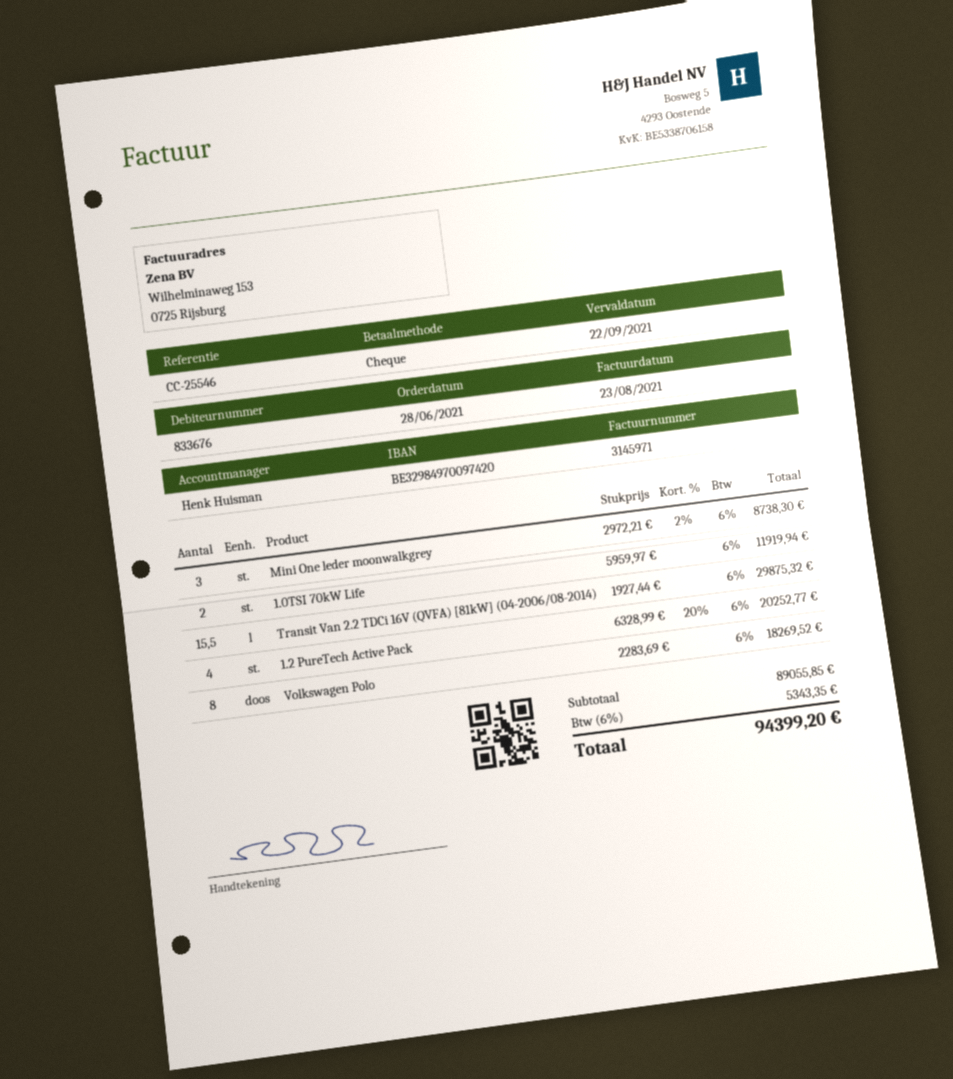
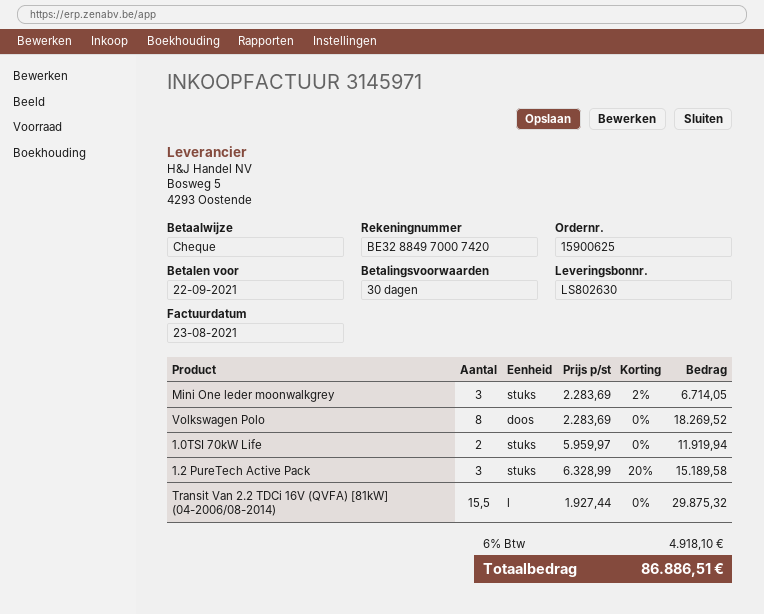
bank account: BE32984970097420 -> BE32884970007420
Mini One leder moonwalkgrey: 3 x 2972.21 - 2% = 8738.30 -> 3 x 2283.69 - 2% = 6714.05
1.2 PureTech Active Pack: 4 x 6328.99 - 20% = 20252.77 -> 3 x 6328.99 - 20% = 15189.58
tax: 6% = 5343.35 -> 6% = 4918.10
total: 94399.20 -> 86886.51

